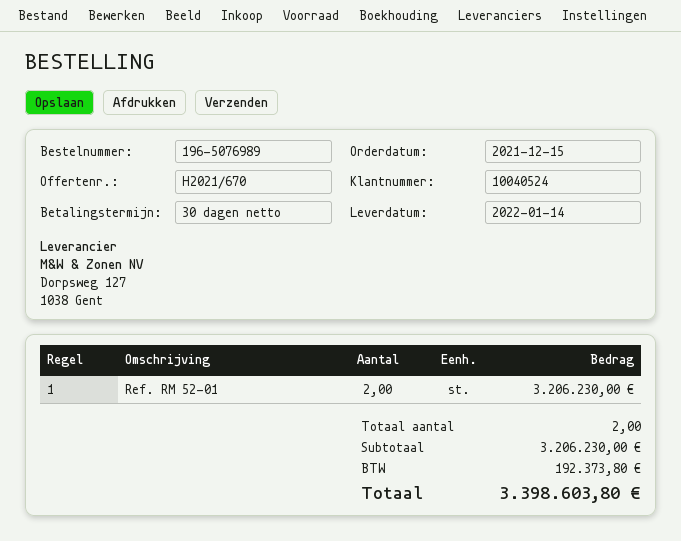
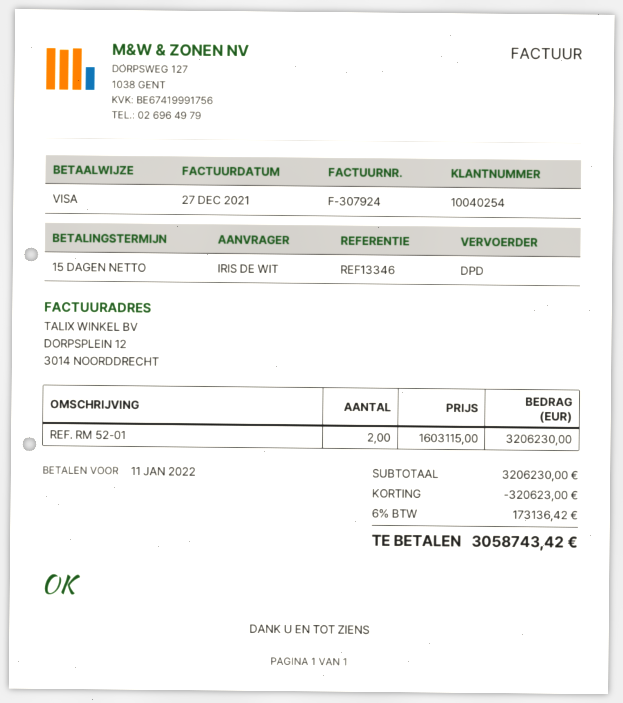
payment terms: 30 days -> 15 days
customer number: 10040524 -> 10040254
discount: none -> 320623.00
tax: 192373.80 -> 173136.42
total: 3398603.80 -> 3058743.42

